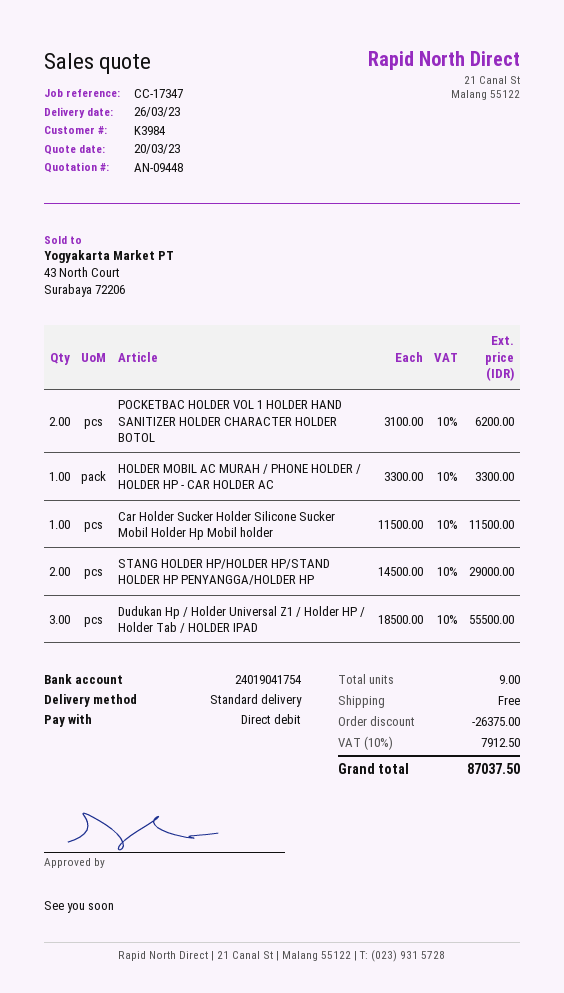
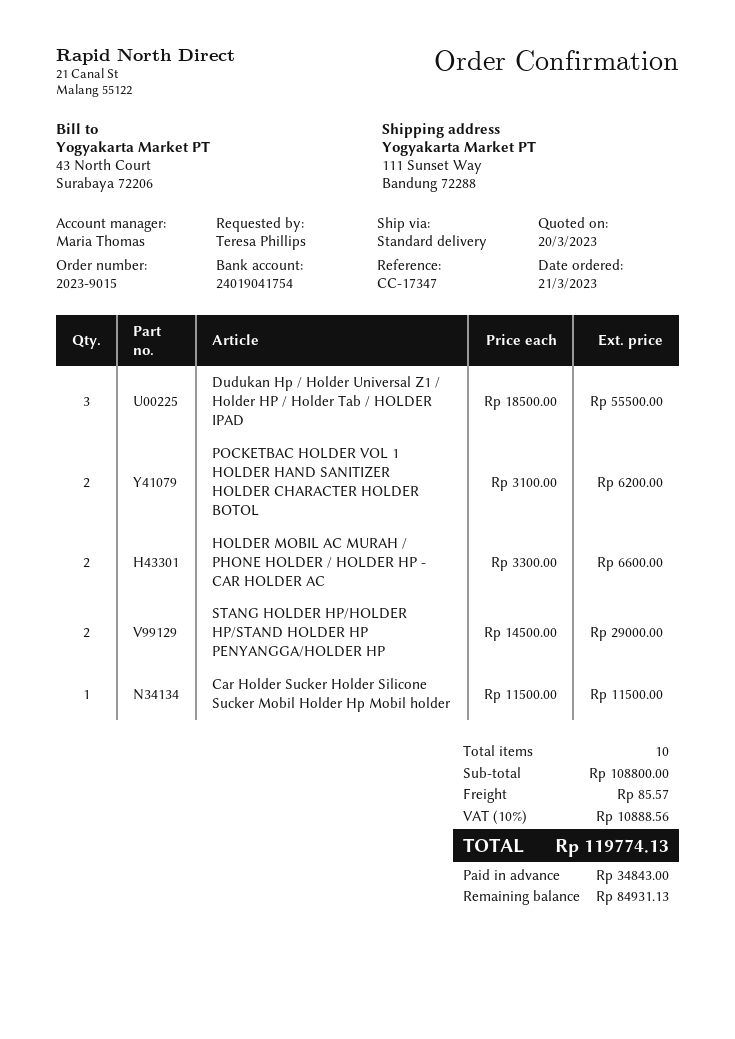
HOLDER MOBIL AC MURAH / PHONE HOLDER / HOLDER HP - CAR HOLDER AC: 1 x 3300.00 = 3300.00 -> 2 x 3300.00 = 6600.00
total quantity: 9 -> 10
discount: 26375.00 -> none
shipping: 0.00 -> 85.57
tax: 10% = 7912.50 -> 10% = 10888.56
total: 87037.50 -> 119774.13

